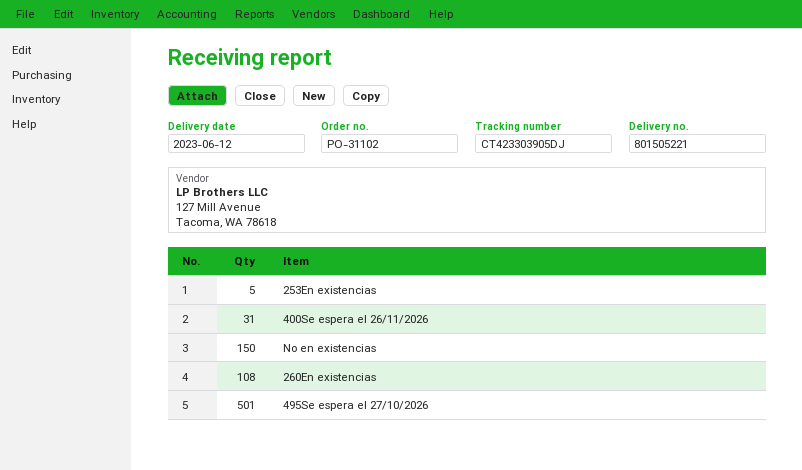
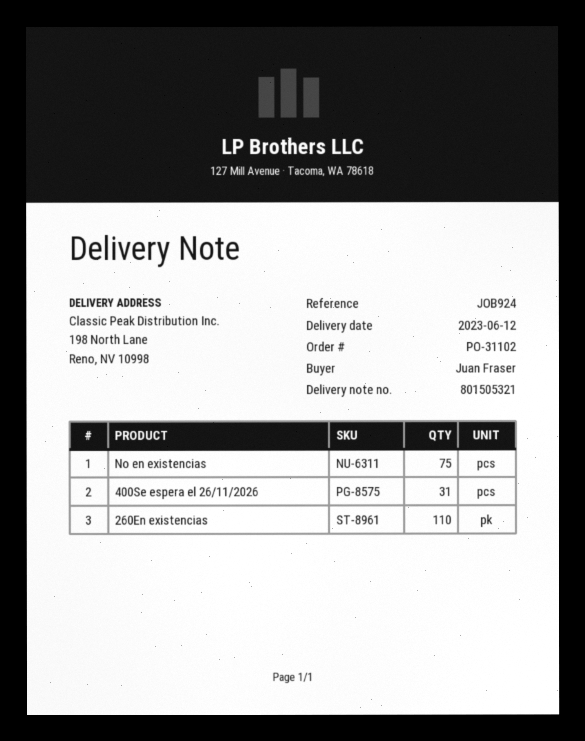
delivery note number: 801505221 -> 801505321
253En existencias: 5 -> none
No en existencias: 150 -> 75
260En existencias: 108 -> 110
495Se espera el 27/10/2026: 501 -> none

